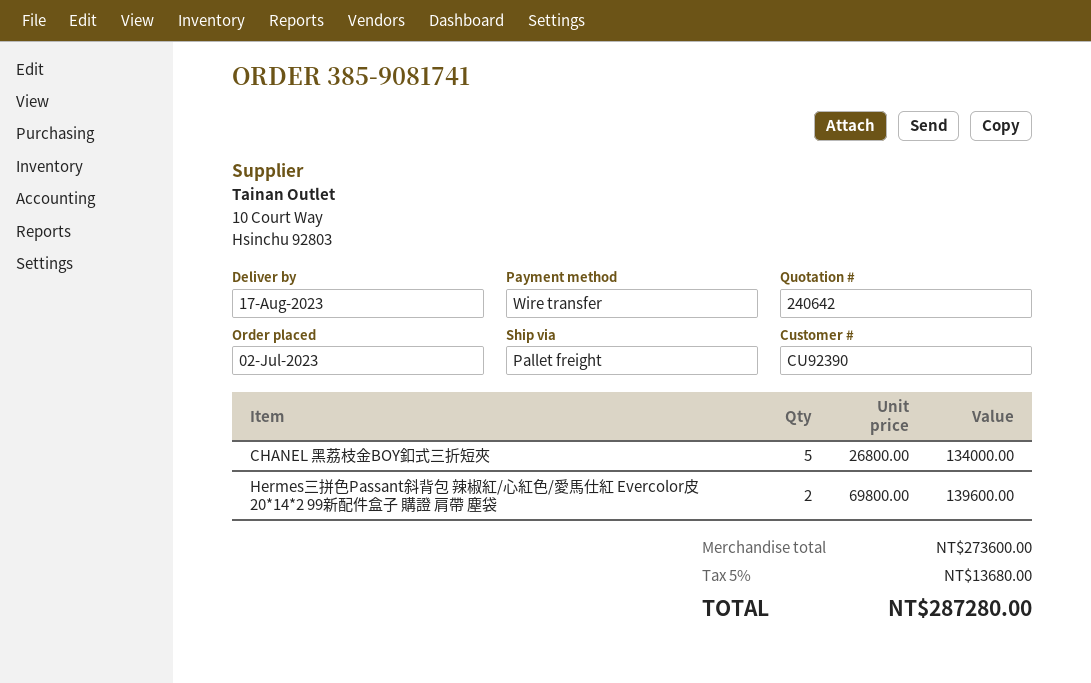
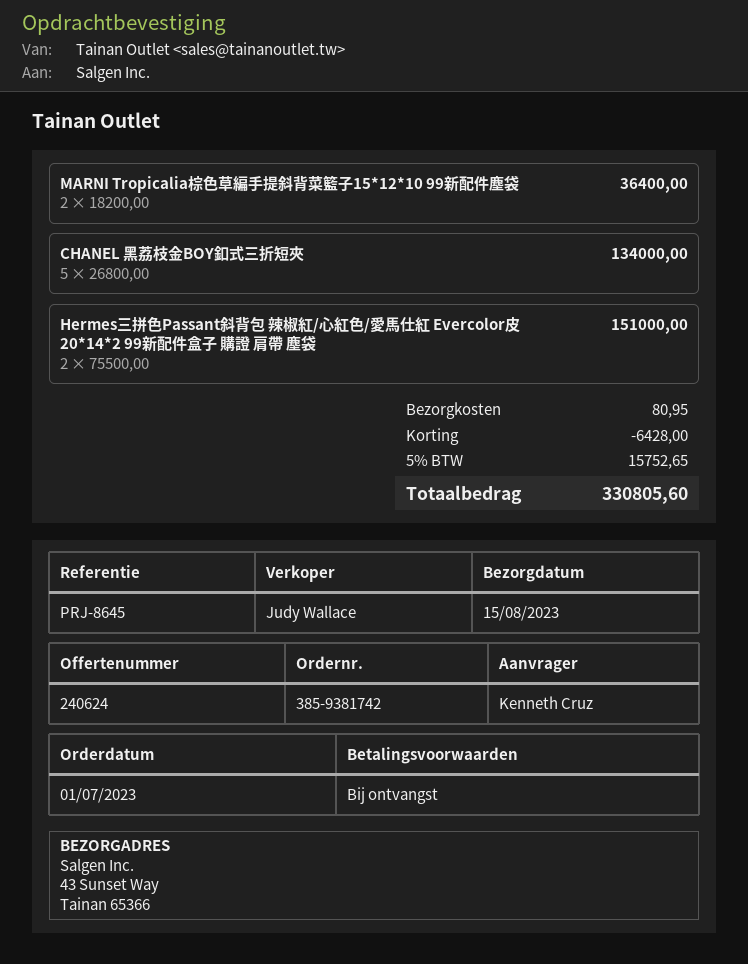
quote number: 240642 -> 240624
order number: 385-9081741 -> 385-9381742
order date: 2023-07-02 -> 2023-07-01
delivery date: 2023-08-17 -> 2023-08-15
Hermes三拼色Passant斜背包 辣椒紅/心紅色/愛馬仕紅 Evercolor皮 20*14*2 99新配件盒子 購證 肩帶 塵袋: 2 x 69800.00 = 139600.00 -> 2 x 75500.00 = 151000.00
MARNI Tropicalia棕色草編手提斜背菜籃子15*12*10 99新配件塵袋: none -> 2 x 18200.00 = 36400.00
discount: none -> 6428.00
shipping: none -> 80.95
tax: 5% = 13680.00 -> 5% = 15752.65
total: 287280.00 -> 330805.60

